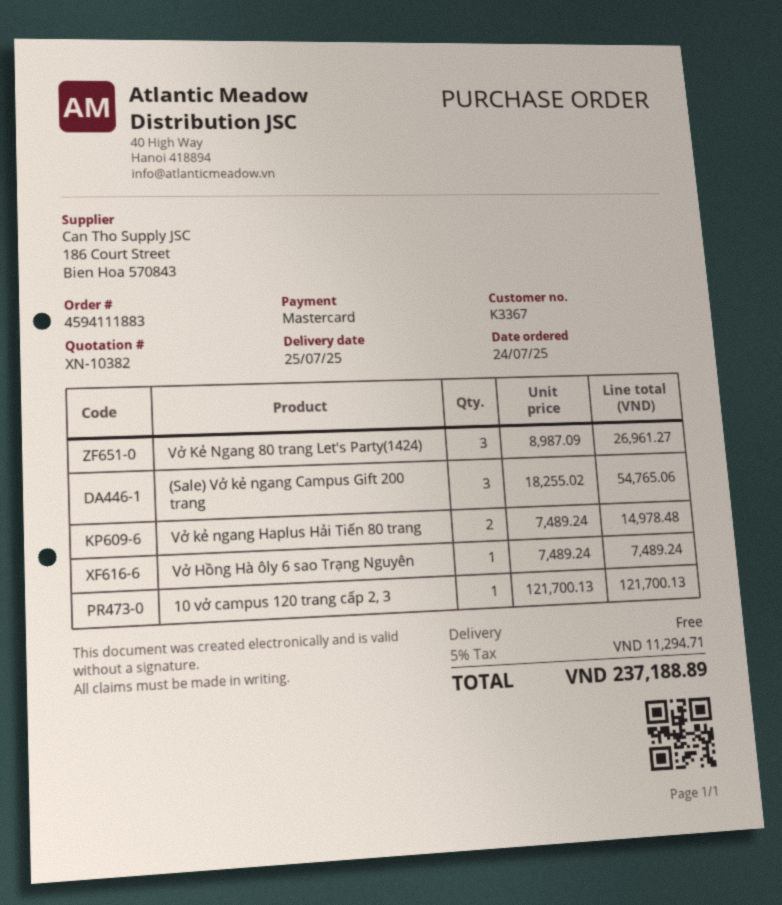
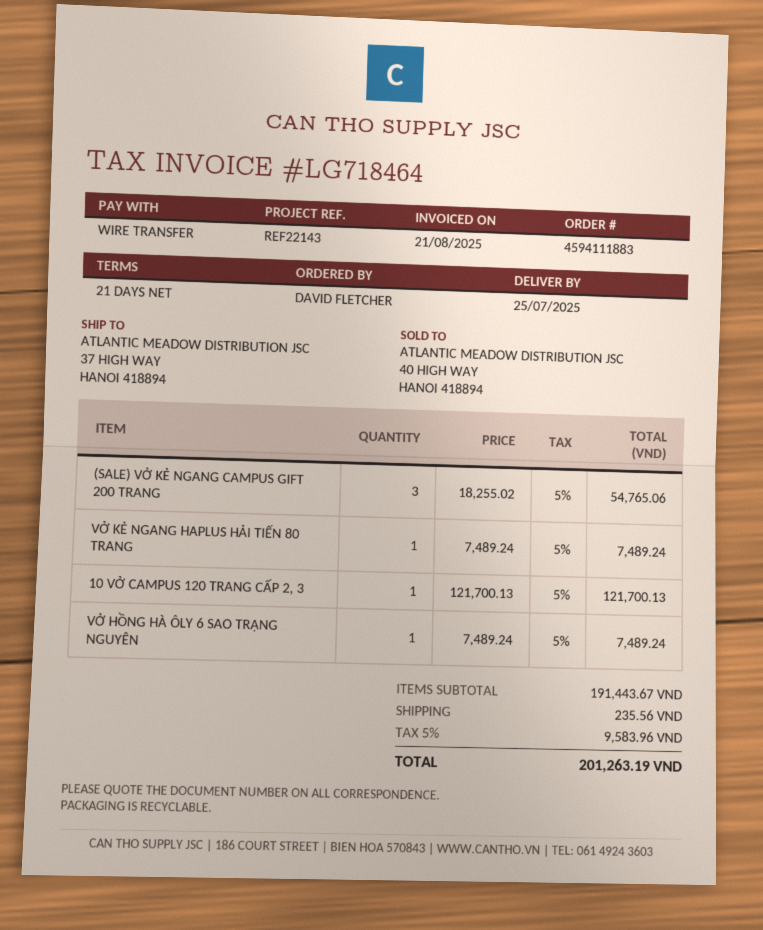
payment method: Mastercard -> bank transfer
Vở Kẻ Ngang 80 trang Let's Party(1424): 3 x 8987.09 = 26961.27 -> none
Vở kẻ ngang Haplus Hải Tiến 80 trang: 2 x 7489.24 = 14978.48 -> 1 x 7489.24 = 7489.24
shipping: 0.00 -> 235.56
tax: 5% = 11294.71 -> 5% = 9583.96
total: 237188.89 -> 201263.19

